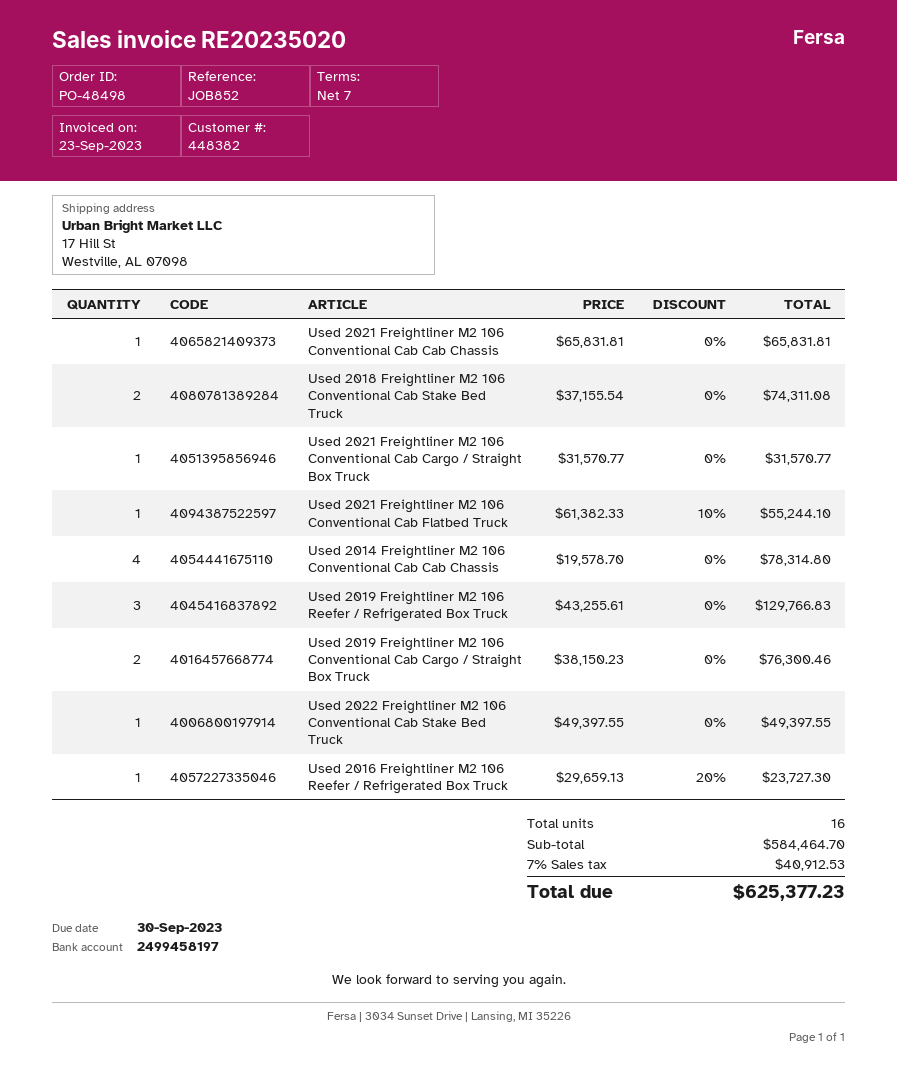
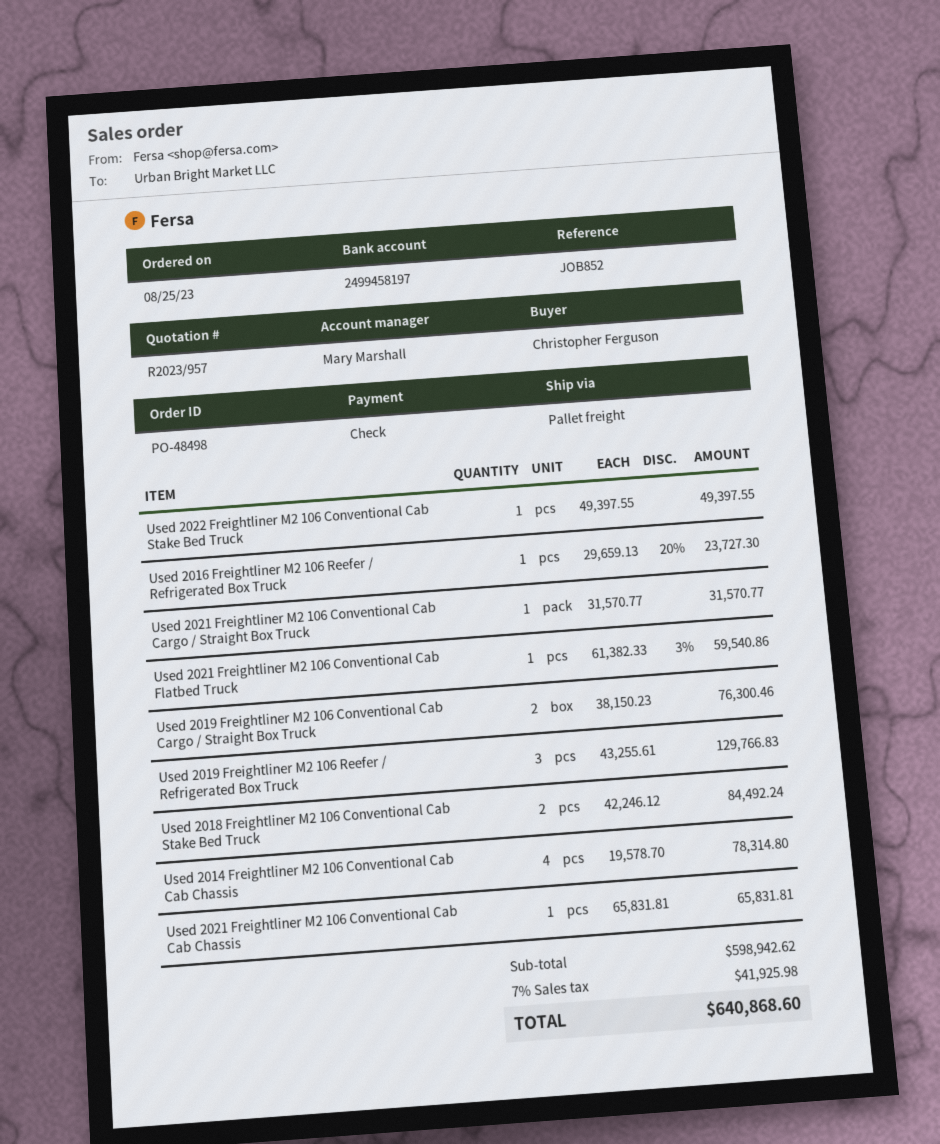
Used 2018 Freightliner M2 106 Conventional Cab Stake Bed Truck: 2 x 37155.54 = 74311.08 -> 2 x 42246.12 = 84492.24
Used 2021 Freightliner M2 106 Conventional Cab Flatbed Truck: 1 x 61382.33 - 10% = 55244.10 -> 1 x 61382.33 - 3% = 59540.86
subtotal: 584464.70 -> 598942.62
tax: 7% = 40912.53 -> 7% = 41925.98
total: 625377.23 -> 640868.60

